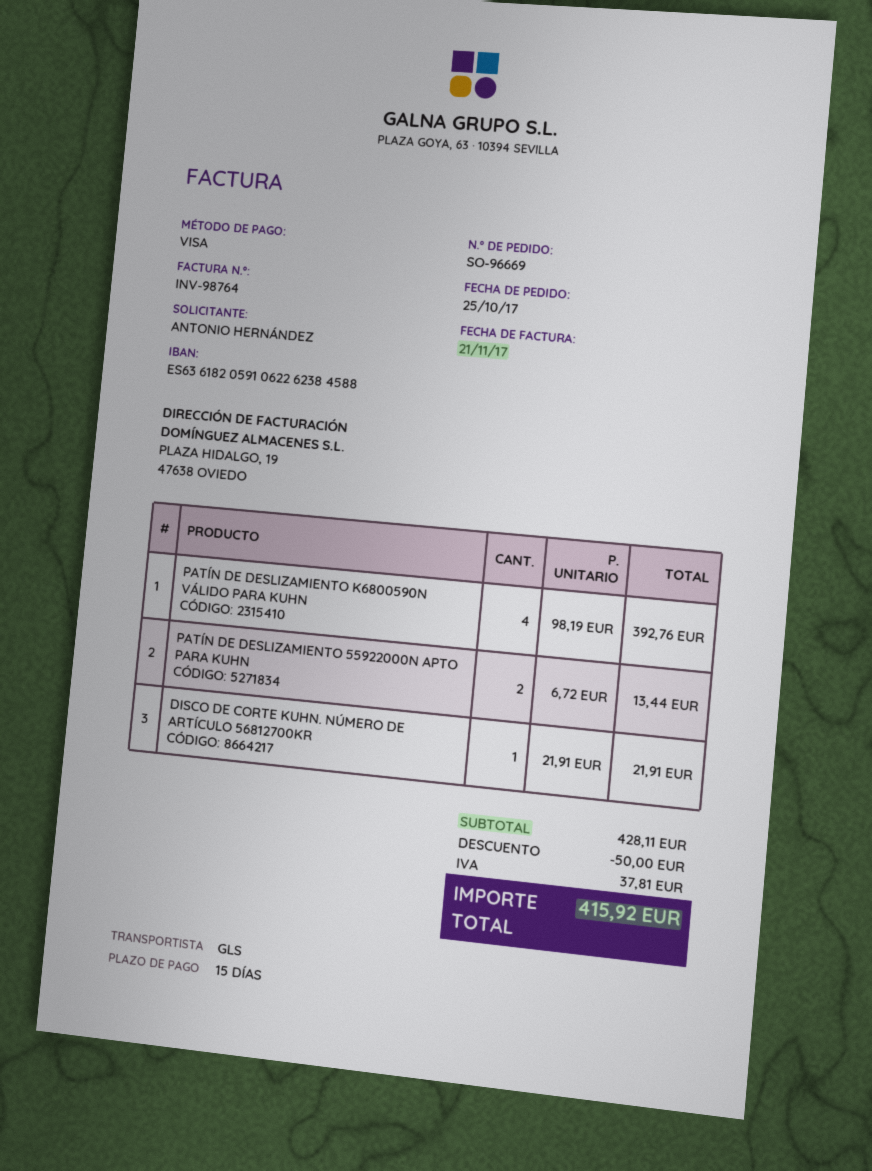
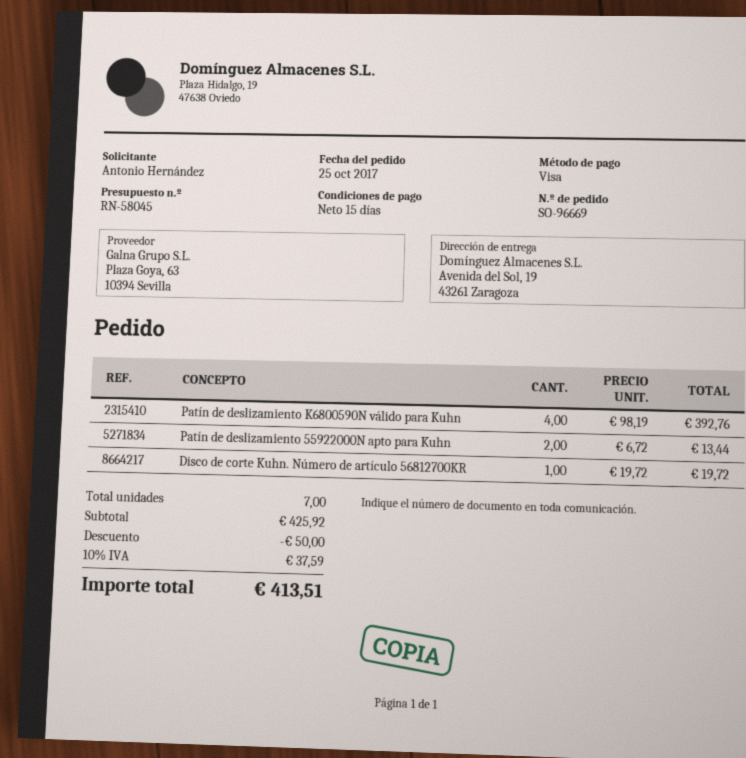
DISCO DE CORTE KUHN. NÚMERO DE ARTÍCULO 56812700KR: 1 x 21.91 = 21.91 -> 1 x 19.72 = 19.72
subtotal: 428.11 -> 425.92
tax: 37.81 -> 37.59
total: 415.92 -> 413.51

